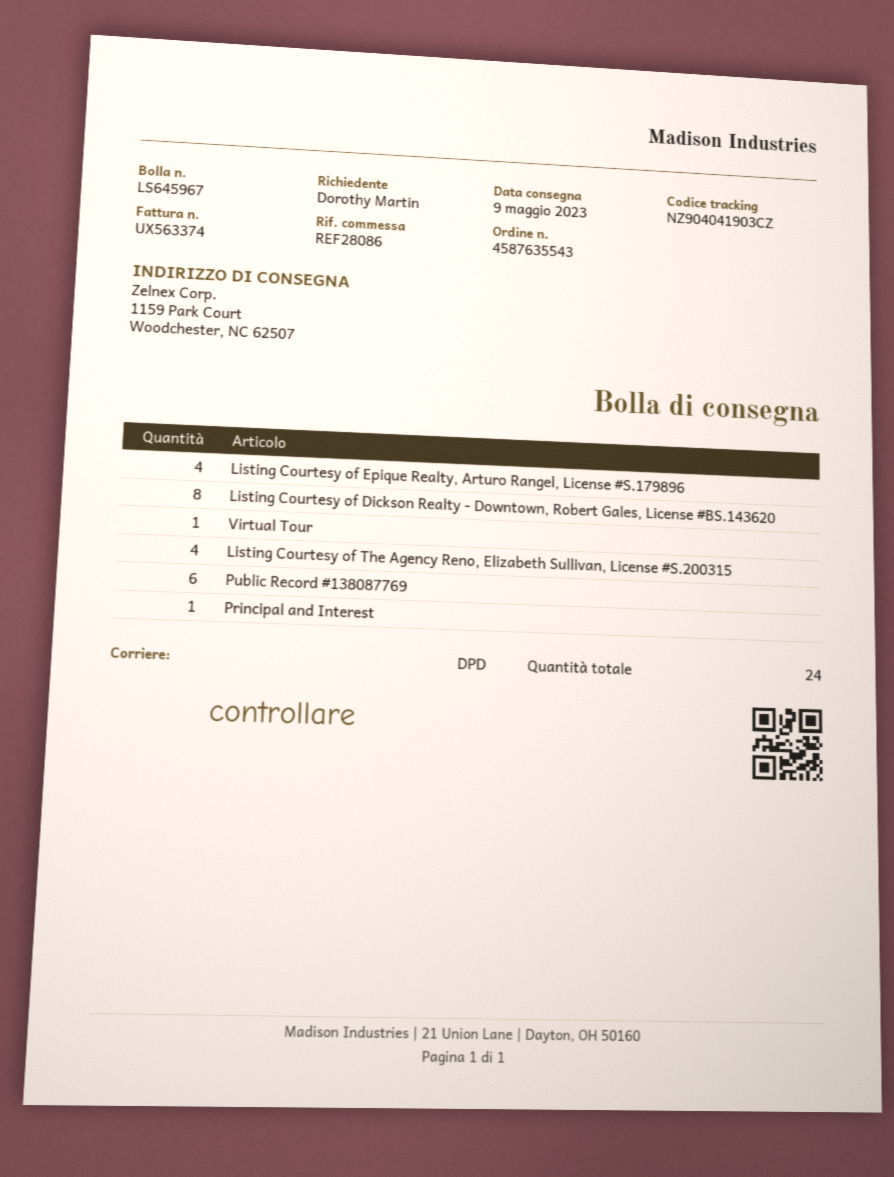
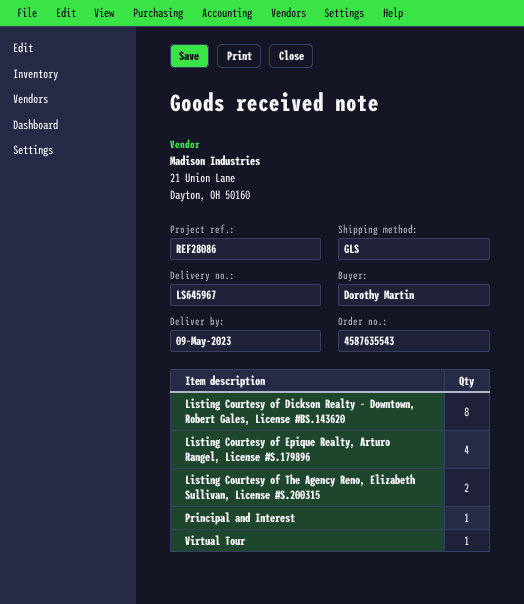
shipping method: DPD -> GLS
Listing Courtesy of The Agency Reno, Elizabeth Sullivan, License #S.200315: 4 -> 2
Public Record #138087769: 6 -> none

